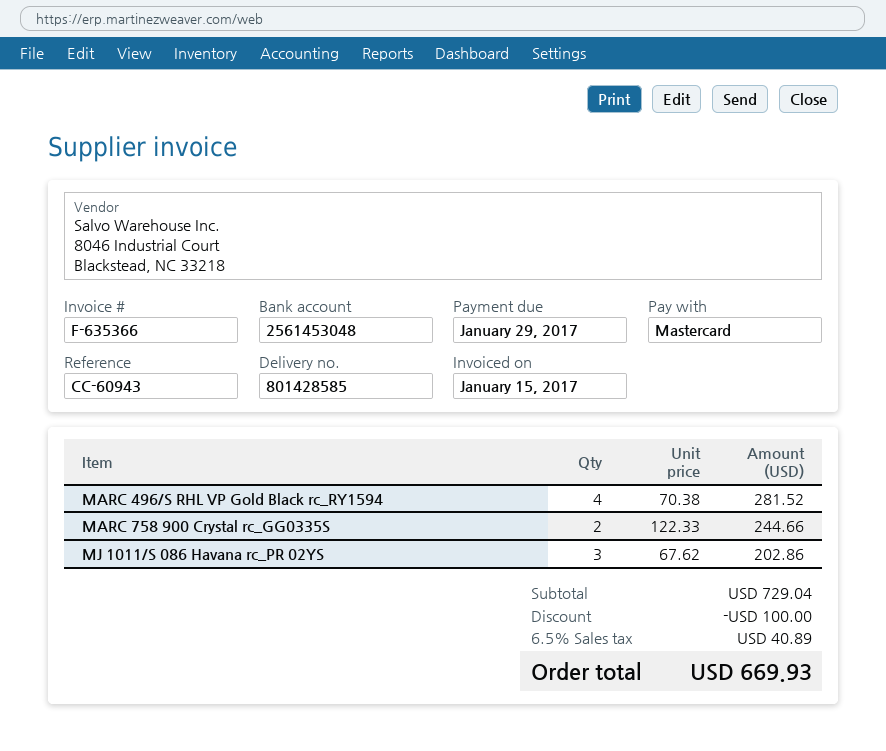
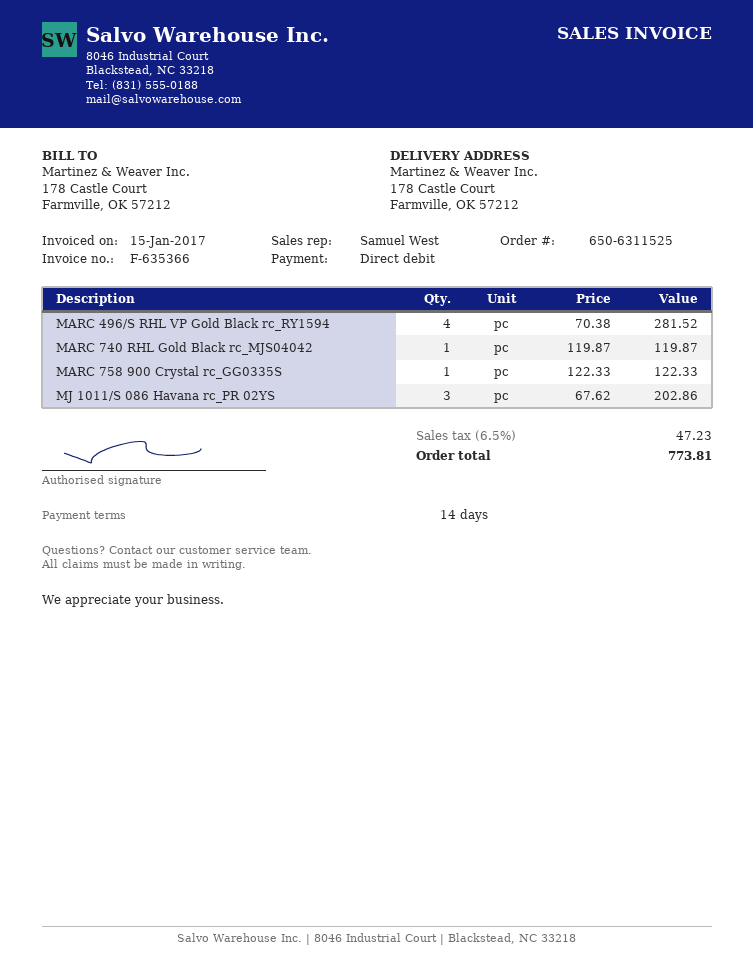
payment method: Mastercard -> direct debit
MARC 758 900 Crystal rc_GG0335S: 2 x 122.33 = 244.66 -> 1 x 122.33 = 122.33
MARC 740 RHL Gold Black rc_MJS04042: none -> 1 x 119.87 = 119.87
discount: 100.00 -> none
tax: 6.5% = 40.89 -> 6.5% = 47.23
total: 669.93 -> 773.81

